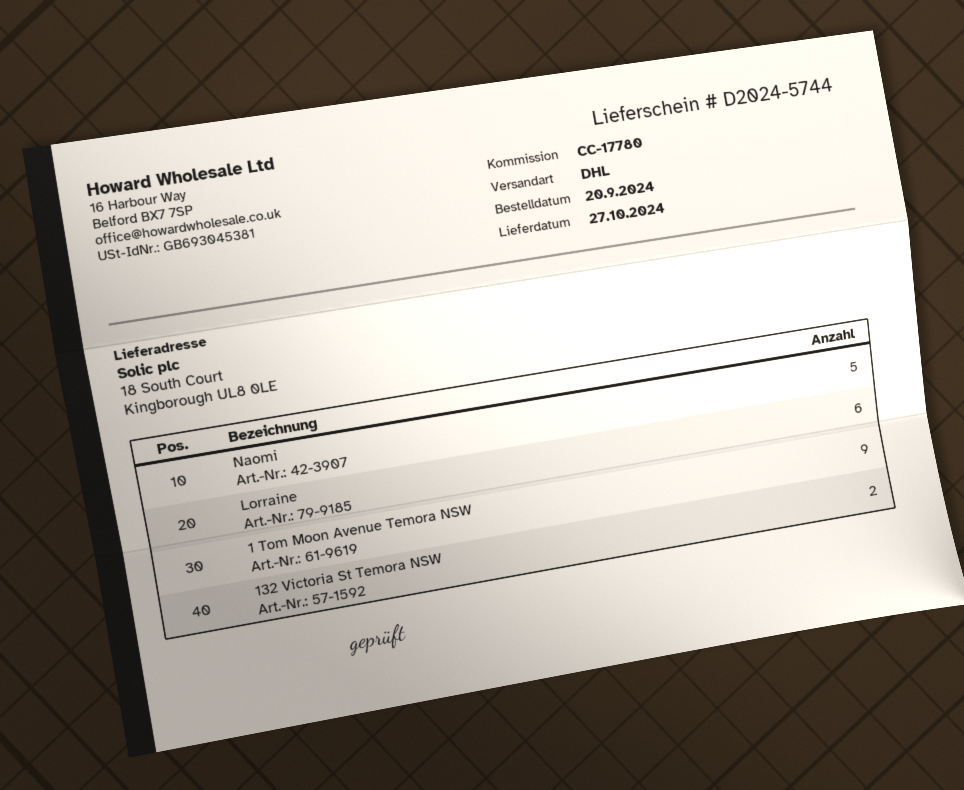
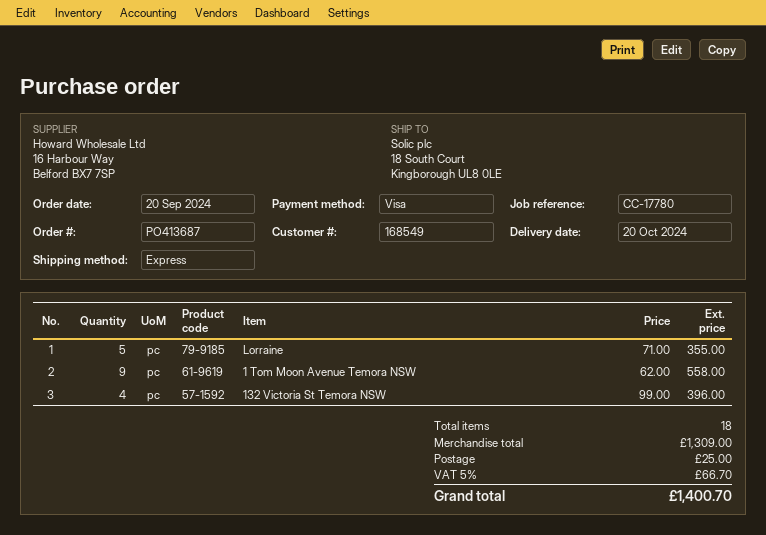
delivery date: 2024-10-27 -> 2024-10-20
shipping method: DHL -> express
Naomi: 5 -> none
Lorraine: 6 -> 5
132 Victoria St Temora NSW: 2 -> 4

